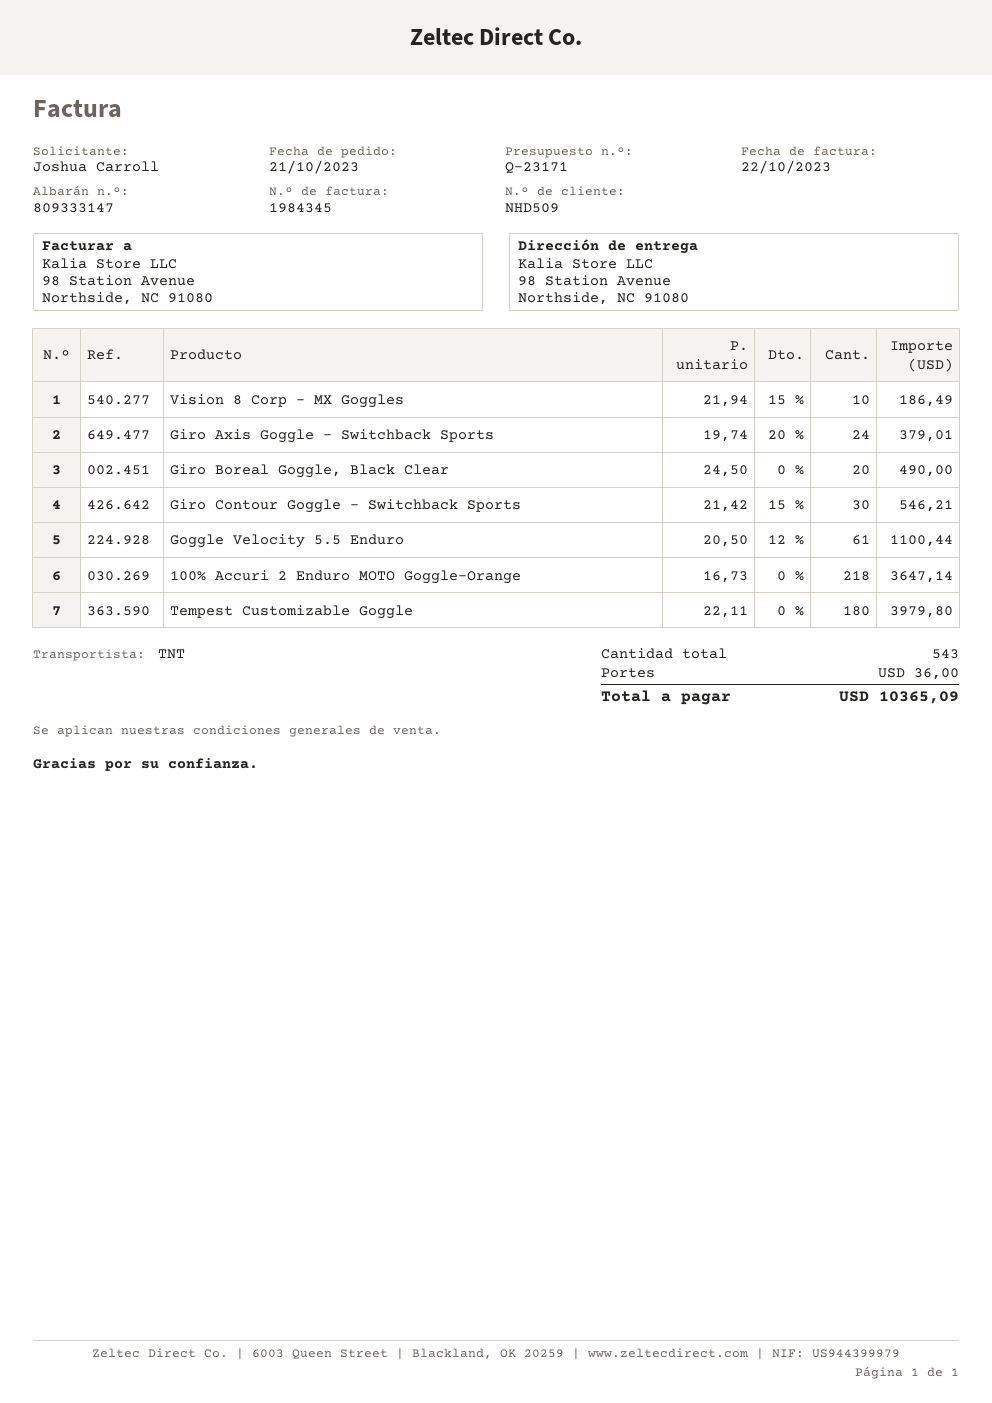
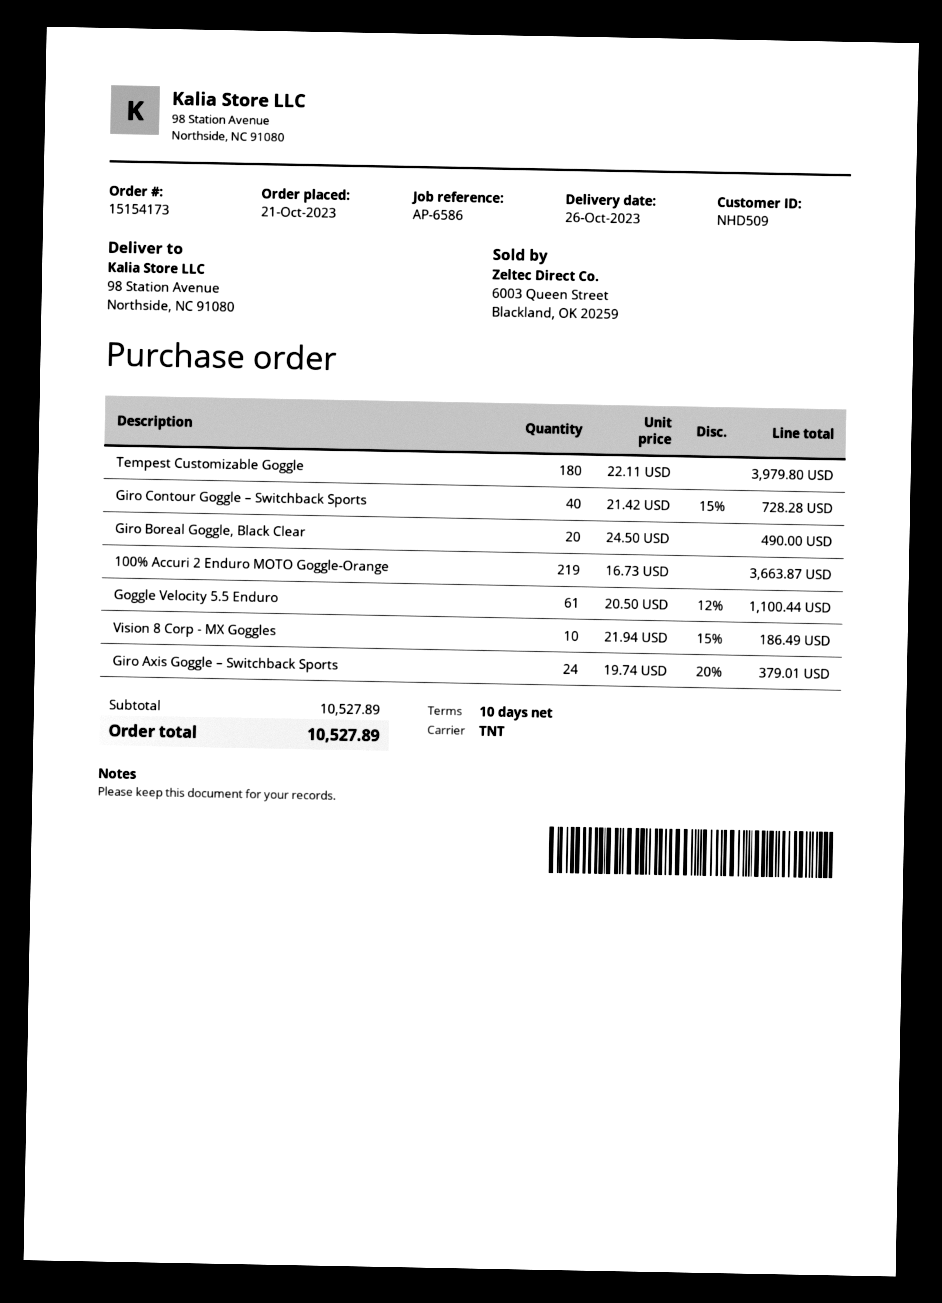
Giro Contour Goggle – Switchback Sports: 30 x 21.42 - 15% = 546.21 -> 40 x 21.42 - 15% = 728.28
100% Accuri 2 Enduro MOTO Goggle-Orange: 218 x 16.73 = 3647.14 -> 219 x 16.73 = 3663.87
shipping: 36.00 -> none
total: 10365.09 -> 10527.89

